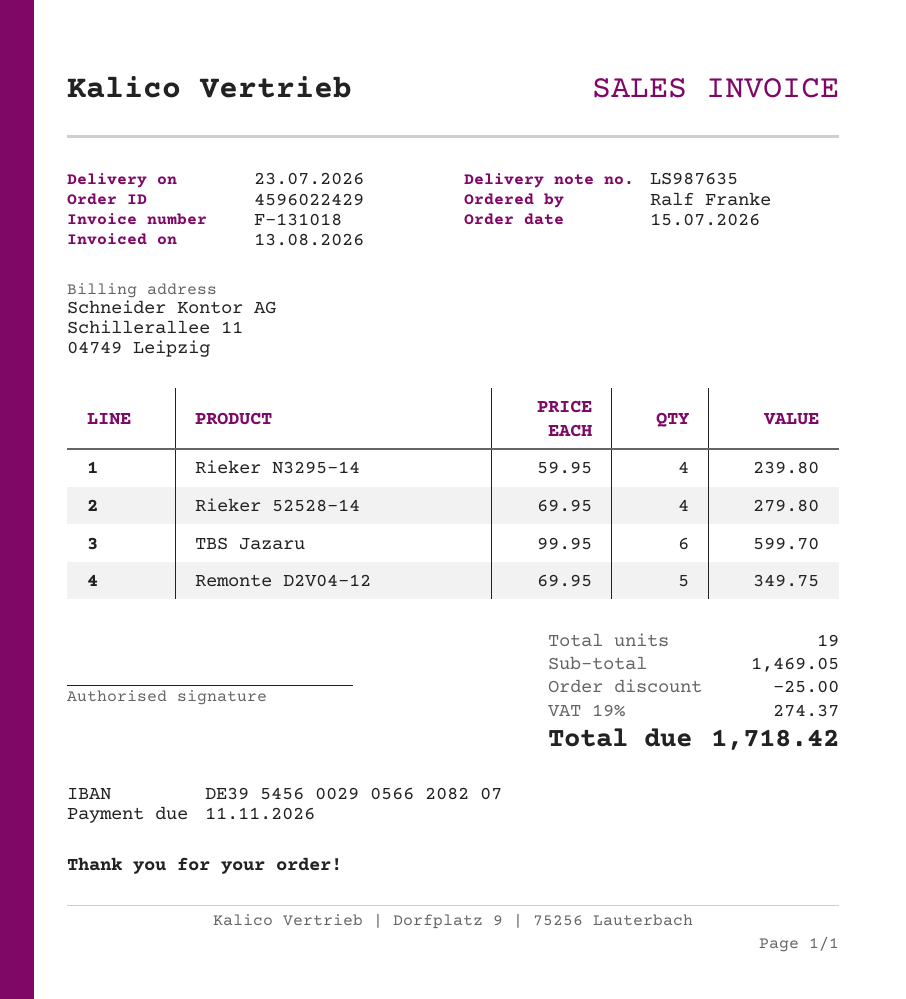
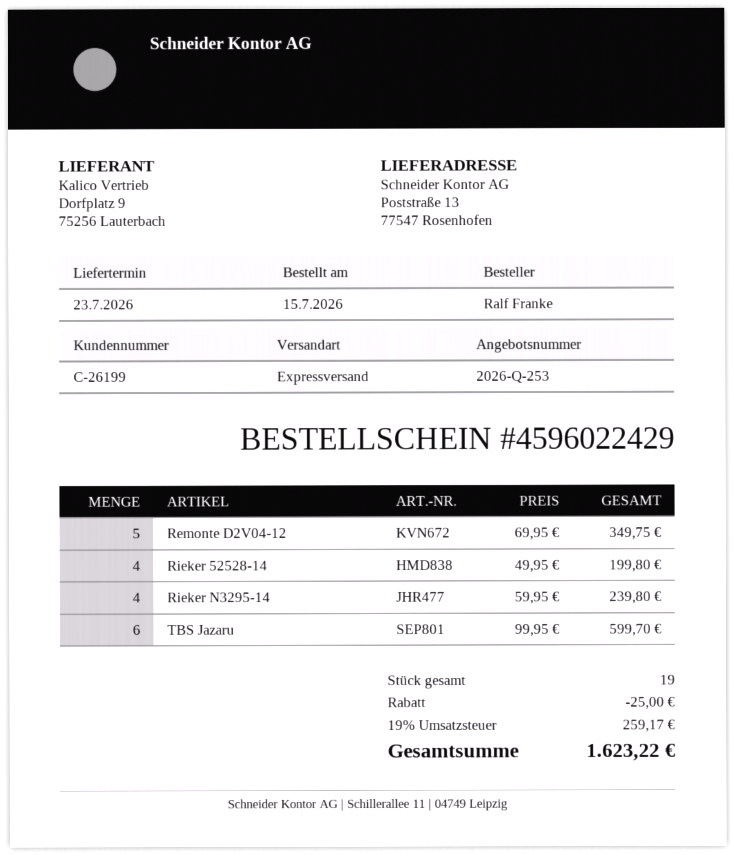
Rieker 52528-14: 4 x 69.95 = 279.80 -> 4 x 49.95 = 199.80
tax: 19% = 274.37 -> 19% = 259.17
total: 1718.42 -> 1623.22

